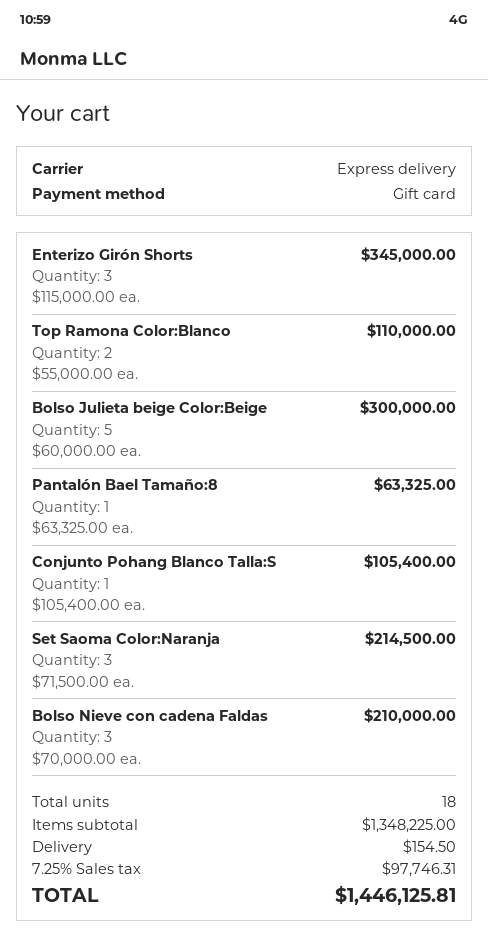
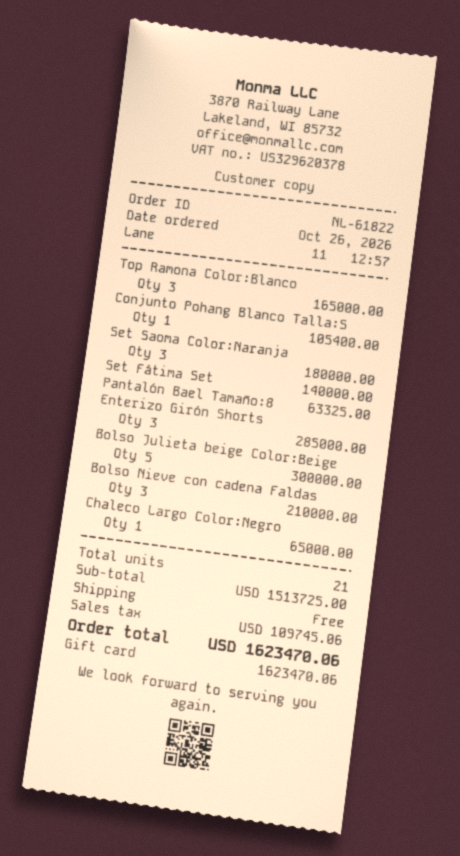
Enterizo Girón Shorts: 3 for 345000.00 -> 3 for 285000.00
Top Ramona Color:Blanco: 2 for 110000.00 -> 3 for 165000.00
Set Saoma Color:Naranja: 3 for 214500.00 -> 3 for 180000.00
Set Fátima Set: none -> 1 for 140000.00
Chaleco Largo Color:Negro: none -> 1 for 65000.00
total quantity: 18 -> 21
subtotal: 1348225.00 -> 1513725.00
shipping: 154.50 -> 0.00
tax: 97746.31 -> 109745.06
total: 1446125.81 -> 1623470.06

